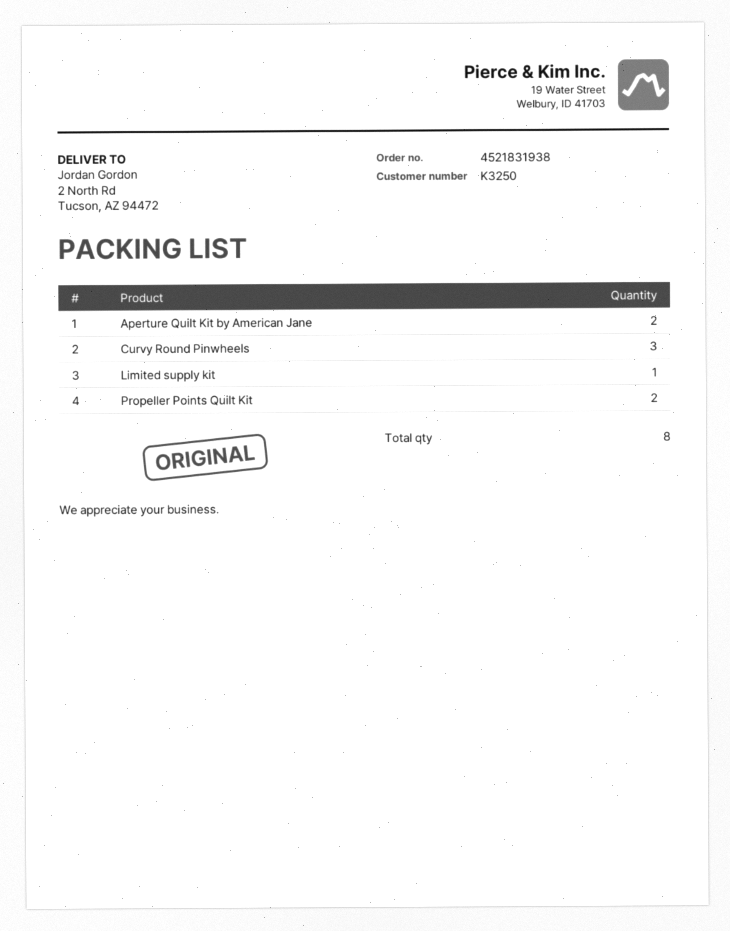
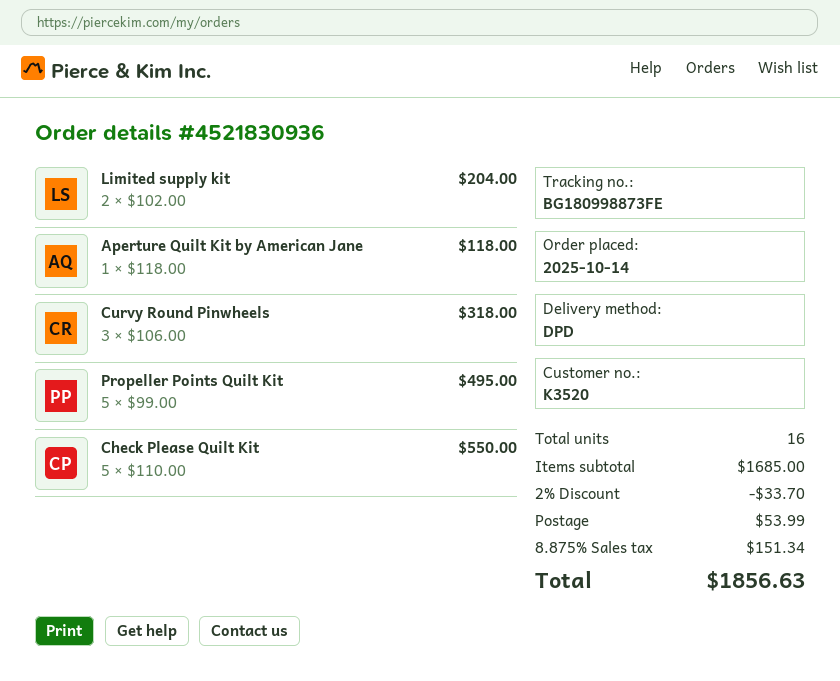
order number: 4521831938 -> 4521830936
customer number: K3250 -> K3520
Aperture Quilt Kit by American Jane: 2 -> 1
Limited supply kit: 1 -> 2
Propeller Points Quilt Kit: 2 -> 5
Check Please Quilt Kit: none -> 5
total quantity: 8 -> 16

